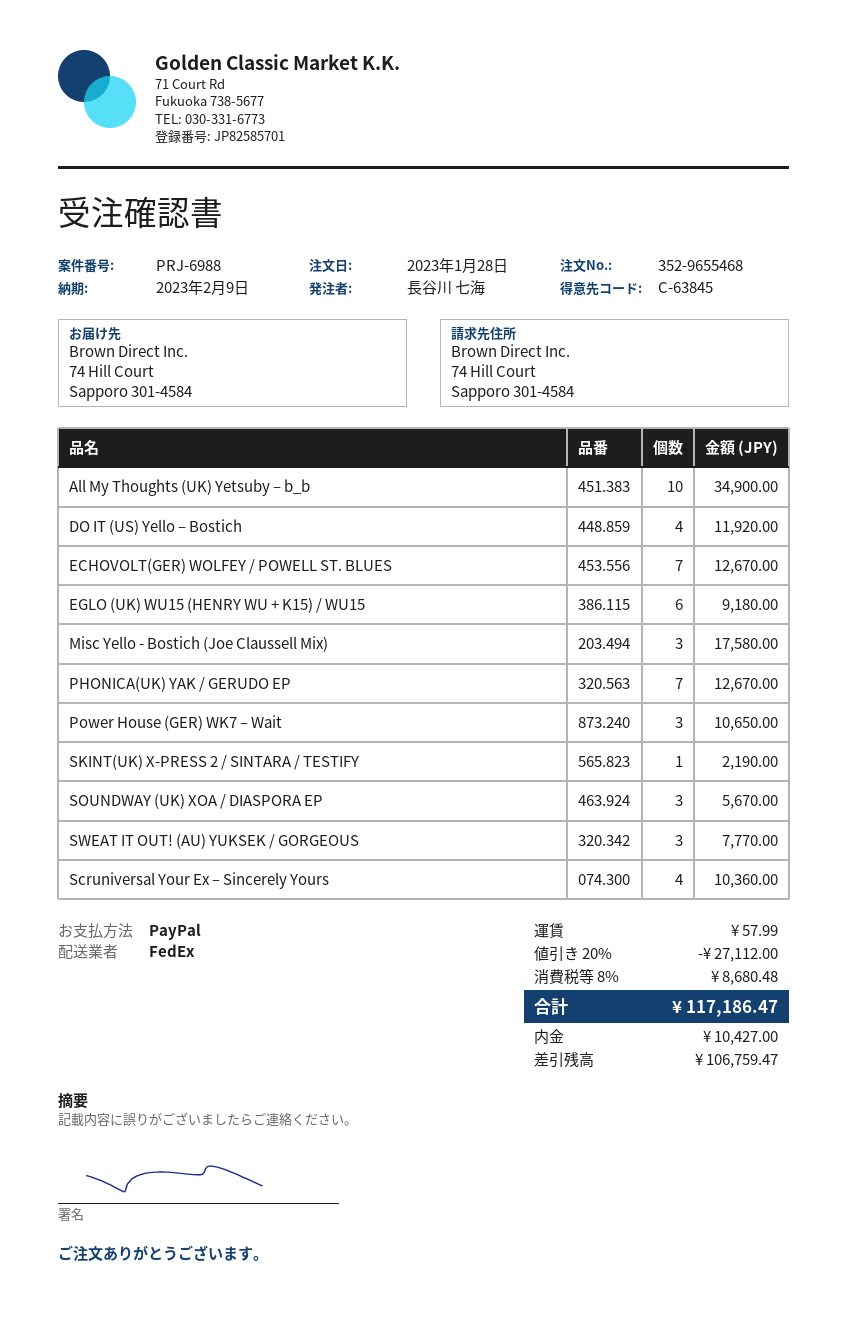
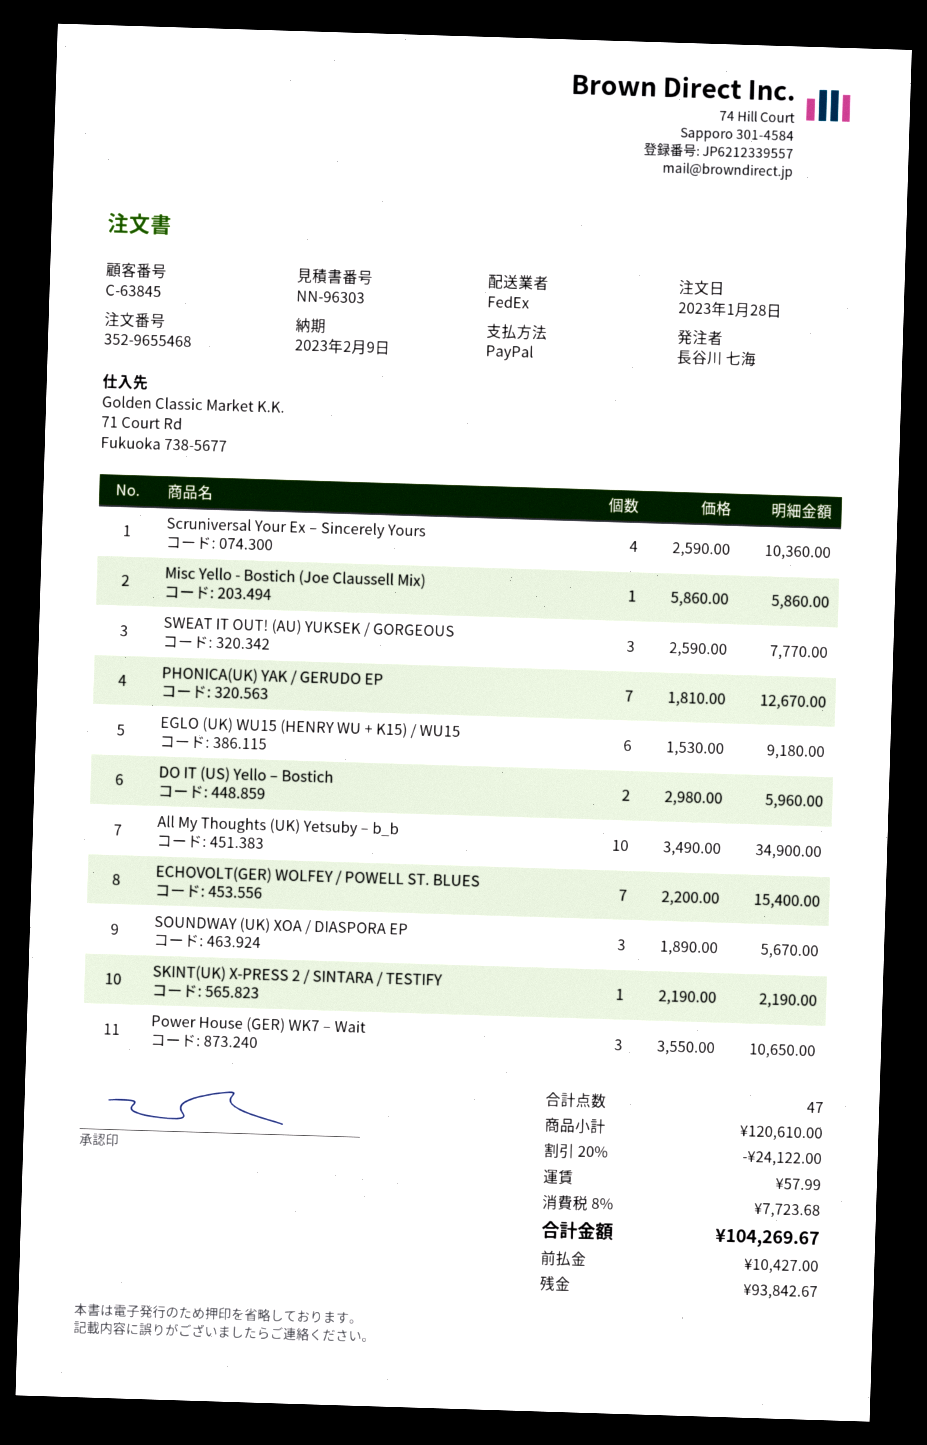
DO IT (US) Yello – Bostich: 4 for 11920.00 -> 2 for 5960.00
ECHOVOLT(GER) WOLFEY / POWELL ST. BLUES: 7 for 12670.00 -> 7 for 15400.00
Misc Yello - Bostich (Joe Claussell Mix): 3 for 17580.00 -> 1 for 5860.00
discount: 20% = 27112.00 -> 20% = 24122.00
tax: 8% = 8680.48 -> 8% = 7723.68
total: 117186.47 -> 104269.67
balance: 106759.47 -> 93842.67

